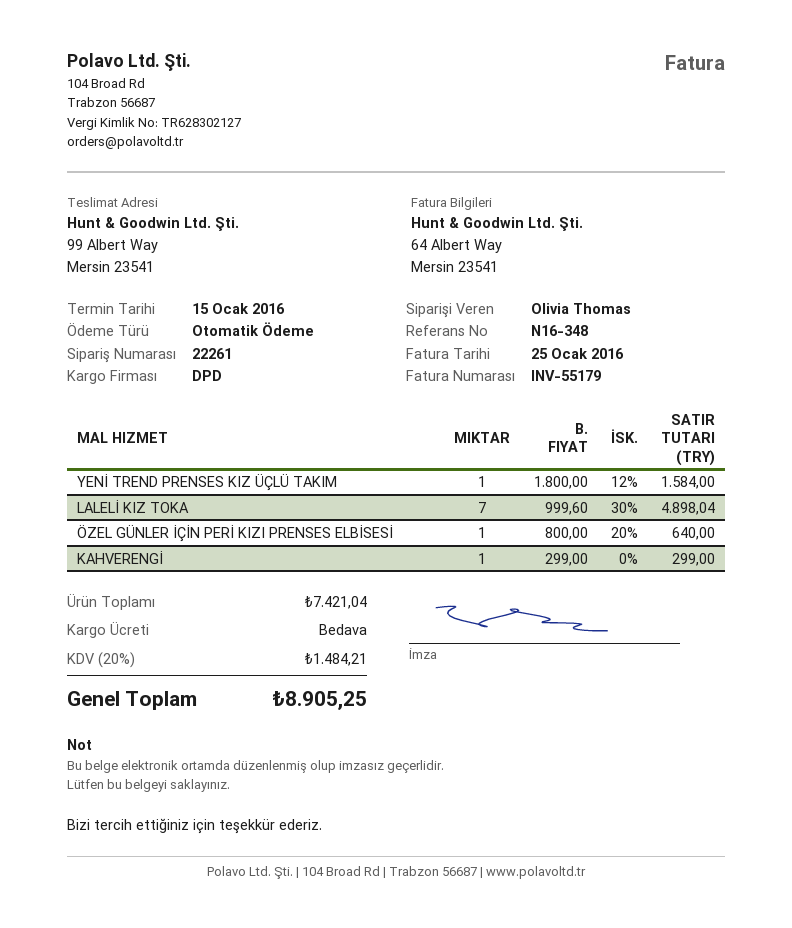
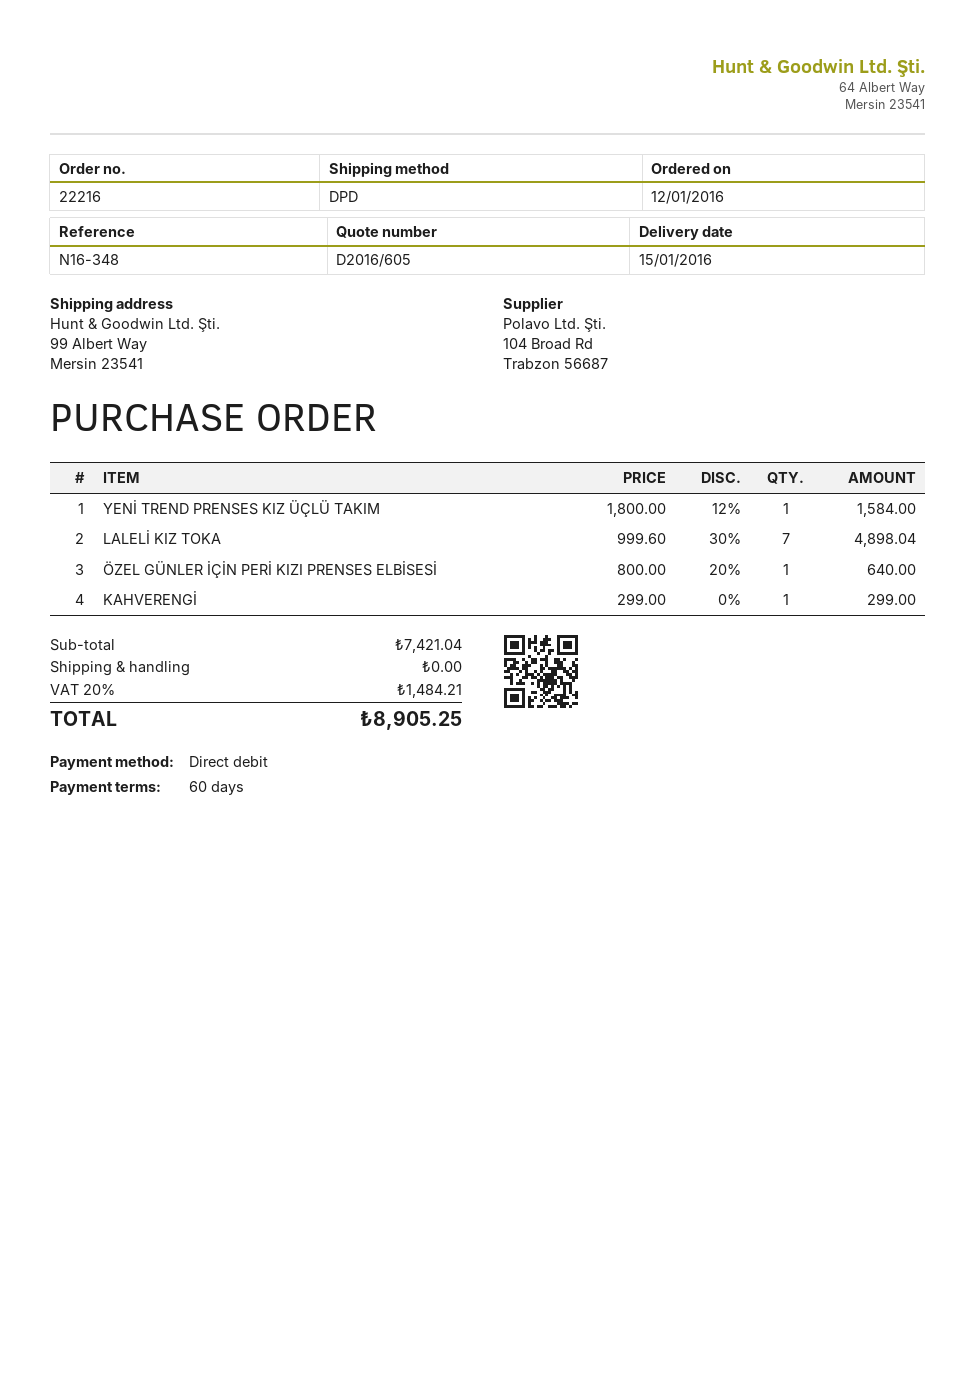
order number: 22261 -> 22216

